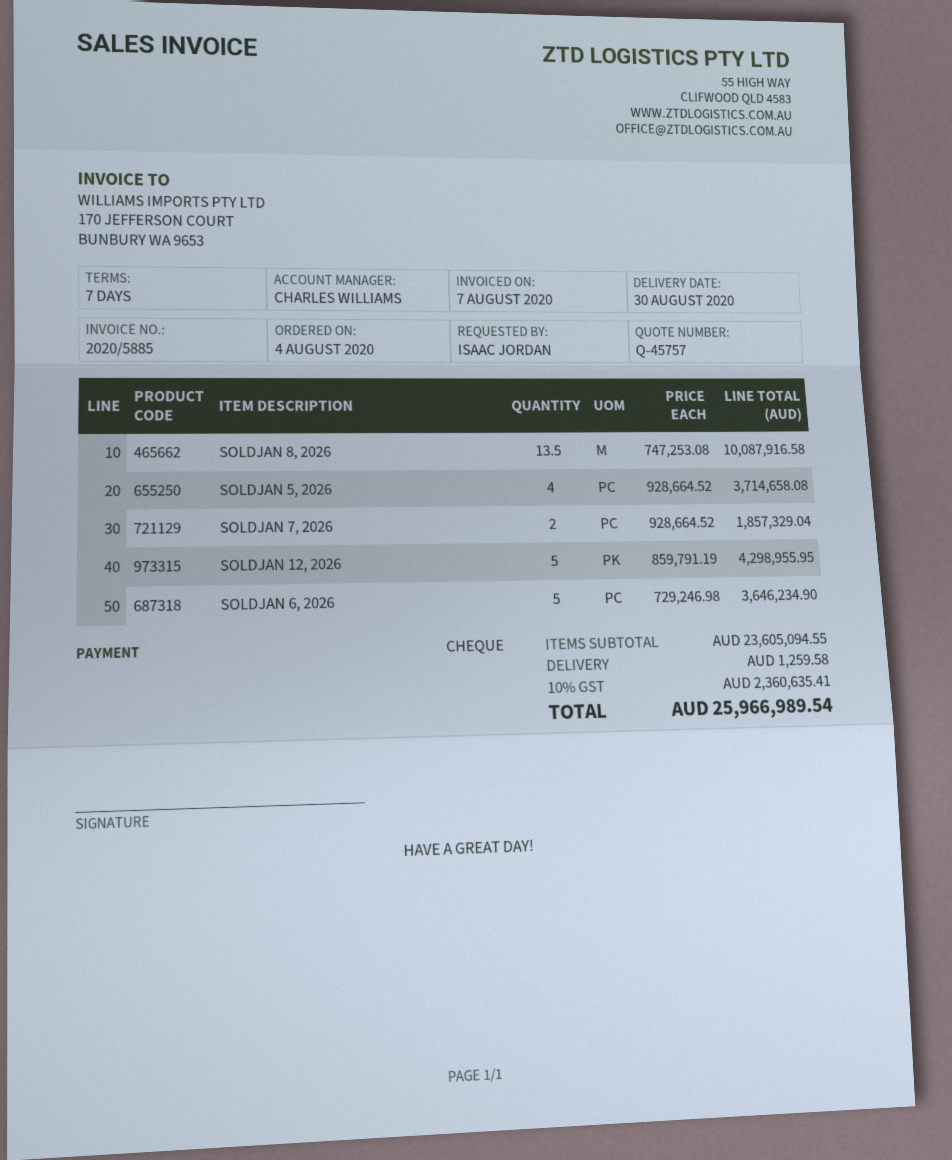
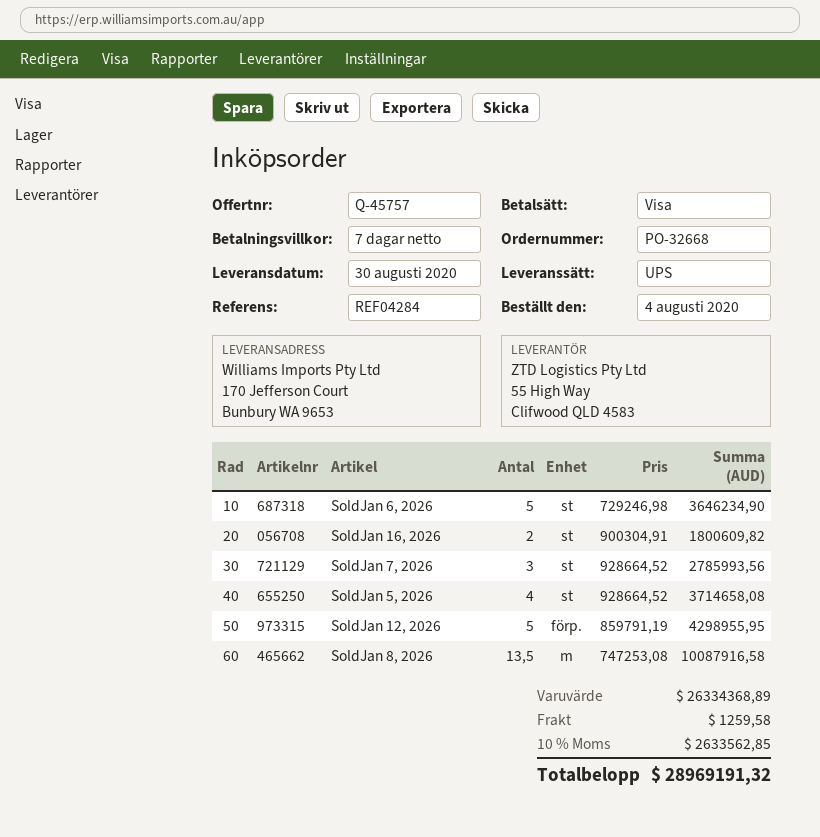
payment method: cheque -> Visa
SOLDJAN 7, 2026: 2 x 928664.52 = 1857329.04 -> 3 x 928664.52 = 2785993.56
SoldJan 16, 2026: none -> 2 x 900304.91 = 1800609.82
subtotal: 23605094.55 -> 26334368.89
tax: 10% = 2360635.41 -> 10% = 2633562.85
total: 25966989.54 -> 28969191.32

